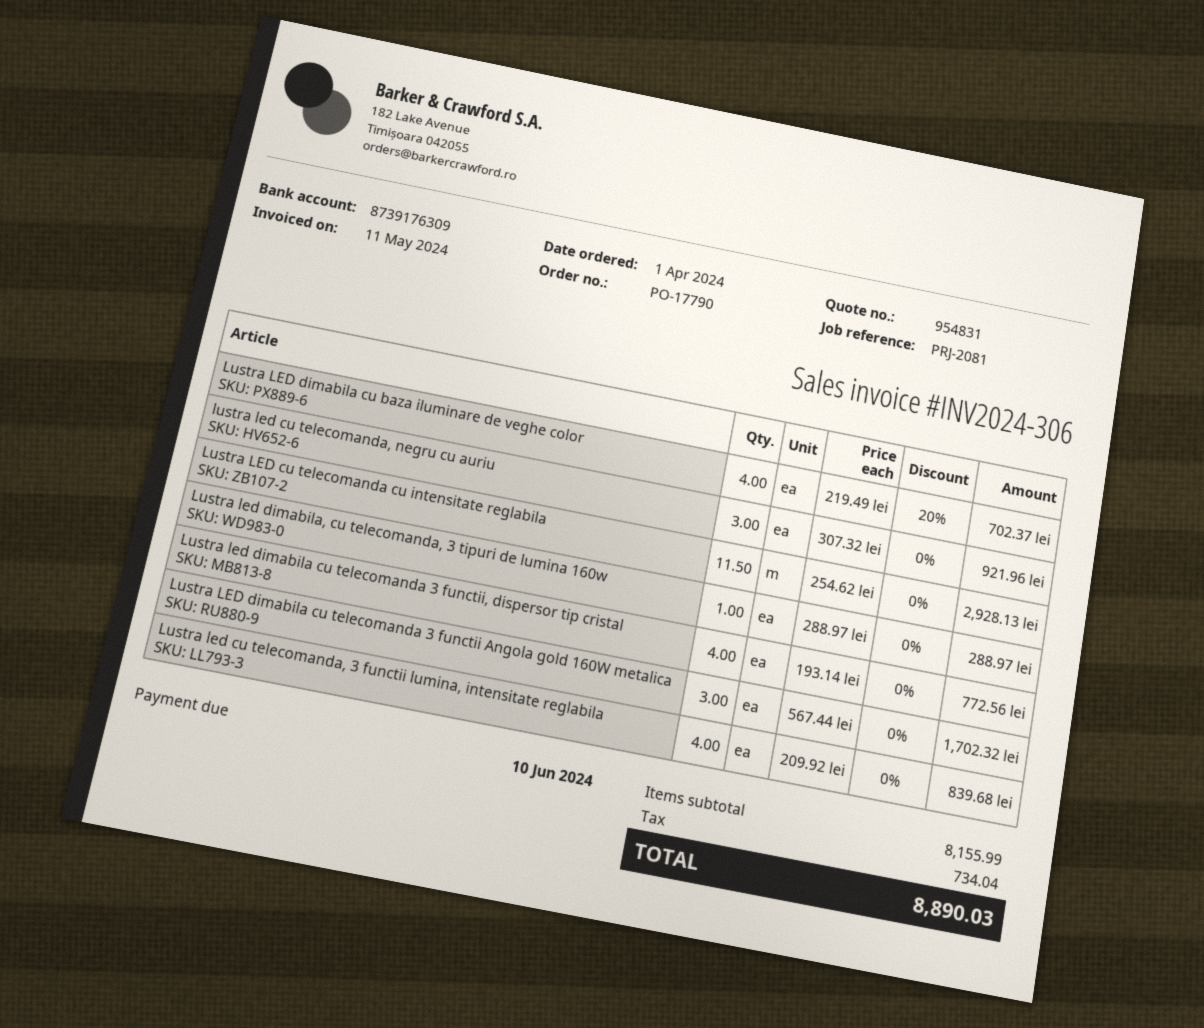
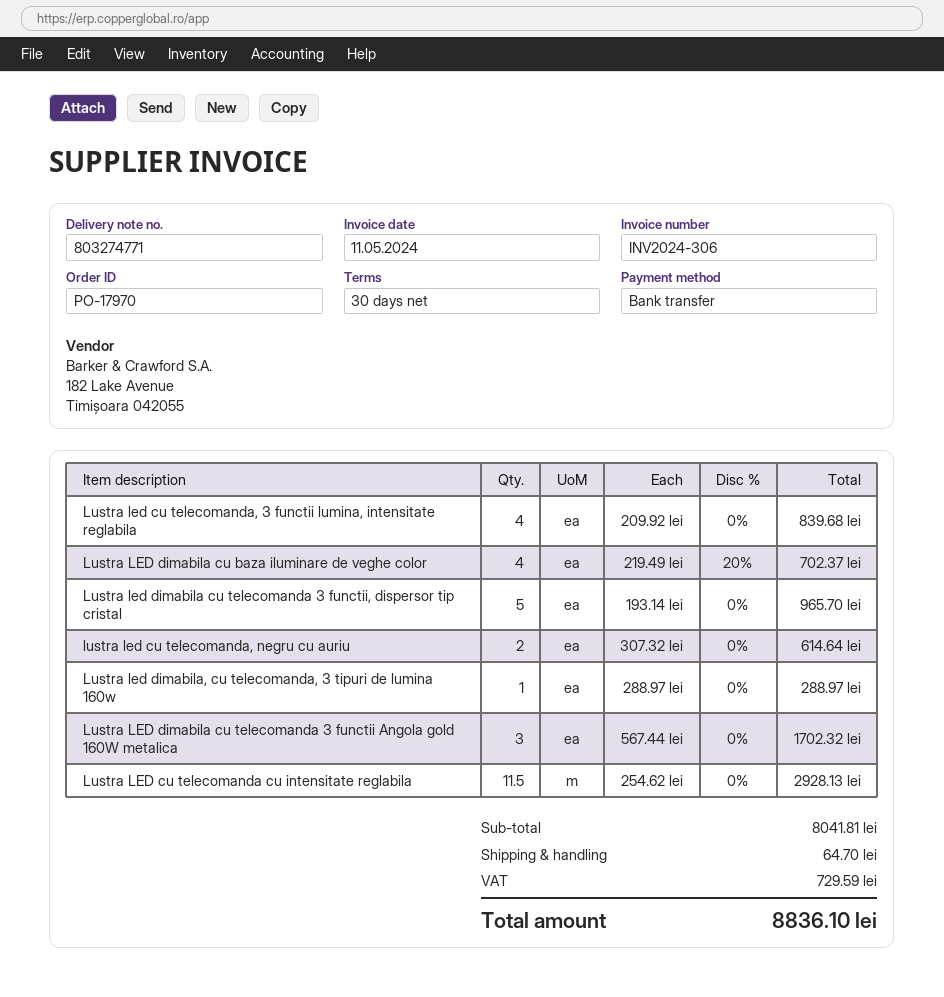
order number: PO-17790 -> PO-17970
lustra led cu telecomanda, negru cu auriu: 3 x 307.32 = 921.96 -> 2 x 307.32 = 614.64
Lustra led dimabila cu telecomanda 3 functii, dispersor tip cristal: 4 x 193.14 = 772.56 -> 5 x 193.14 = 965.70
subtotal: 8155.99 -> 8041.81
shipping: none -> 64.70
tax: 734.04 -> 729.59
total: 8890.03 -> 8836.10

